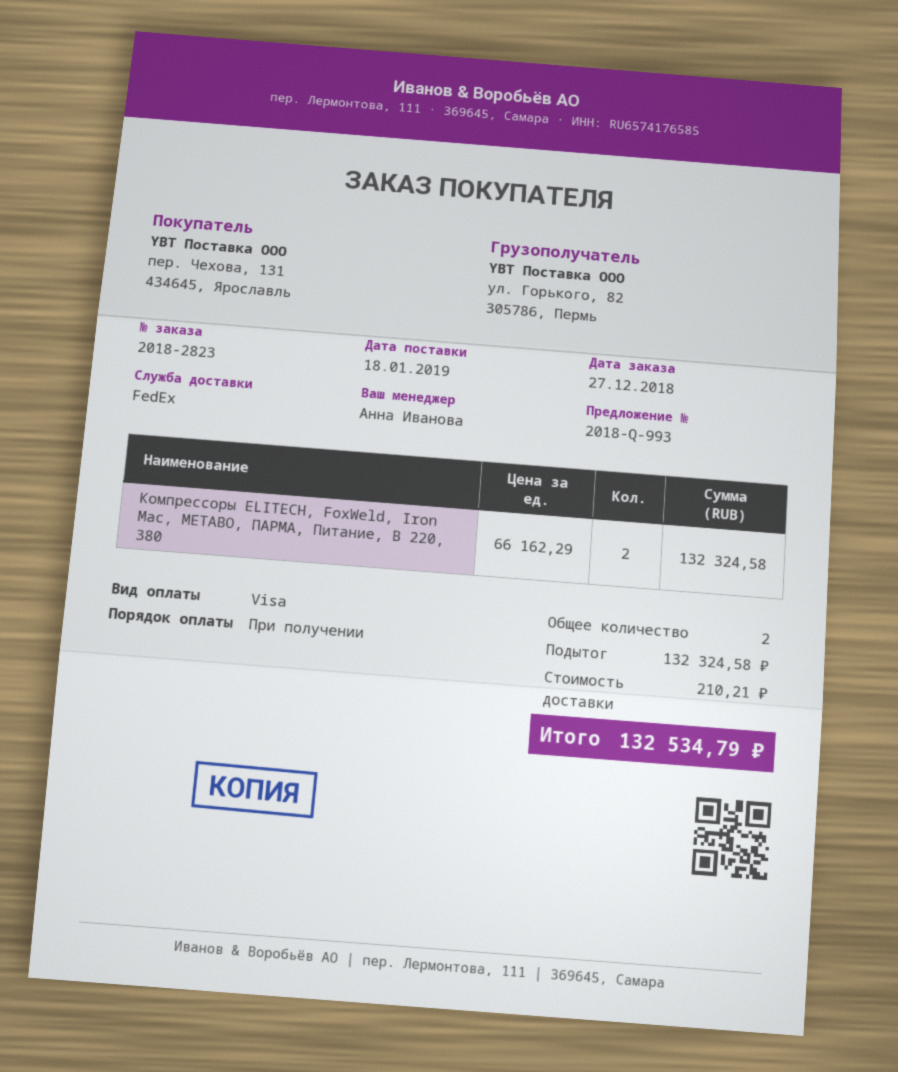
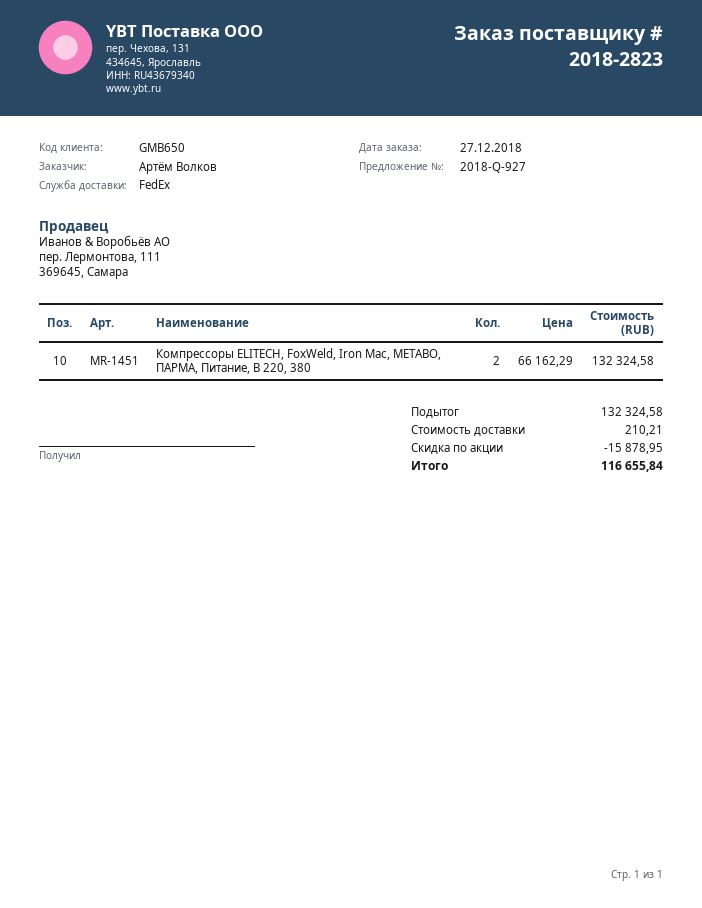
quote number: 2018-Q-993 -> 2018-Q-927
discount: none -> 15878.95
total: 132534.79 -> 116655.84

